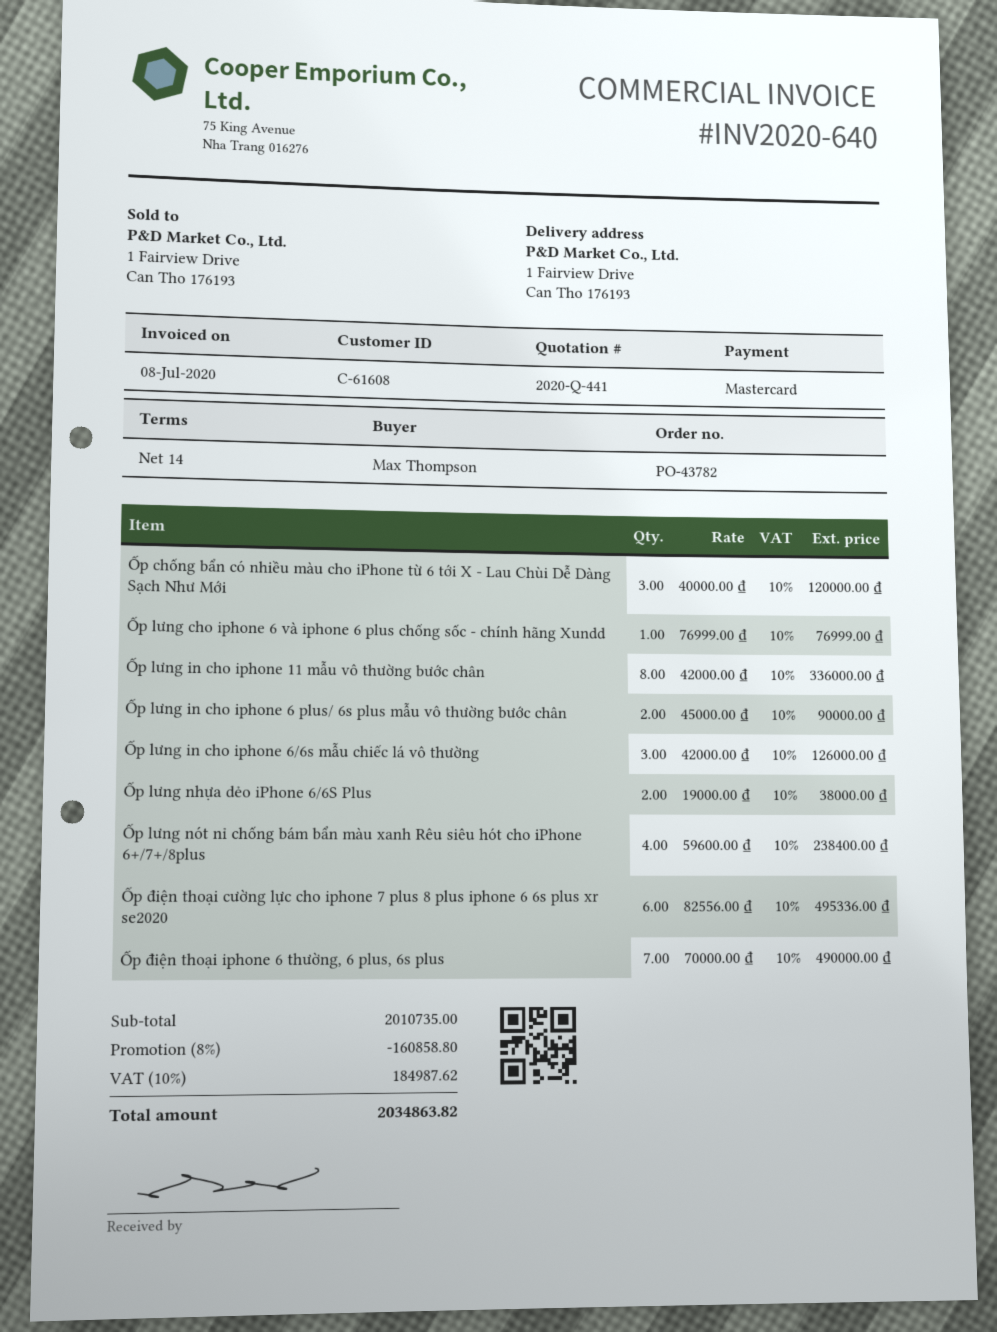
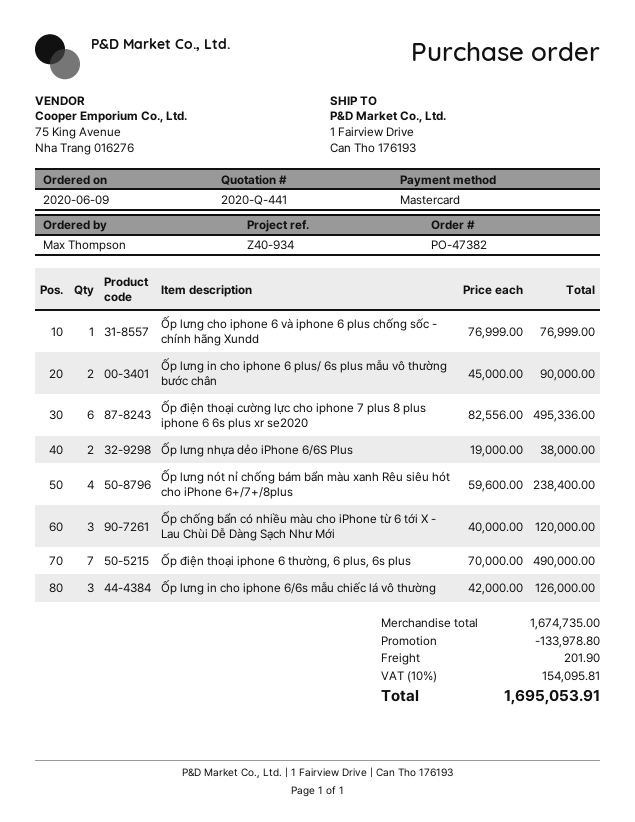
order number: PO-43782 -> PO-47382
Ốp lưng in cho iphone 11 mẫu vô thường bước chân: 8 x 42000.00 = 336000.00 -> none
subtotal: 2010735.00 -> 1674735.00
discount: 160858.80 -> 133978.80
shipping: none -> 201.90
tax: 10% = 184987.62 -> 10% = 154095.81
total: 2034863.82 -> 1695053.91

